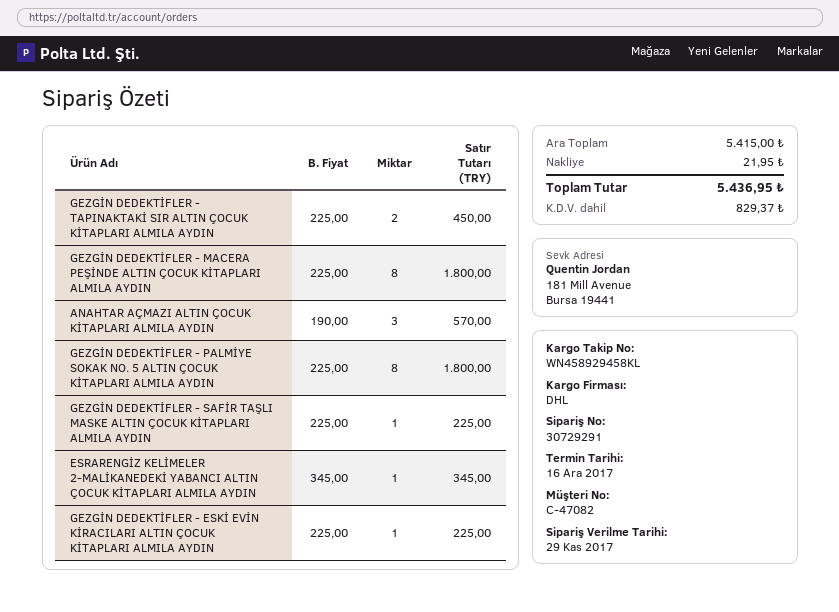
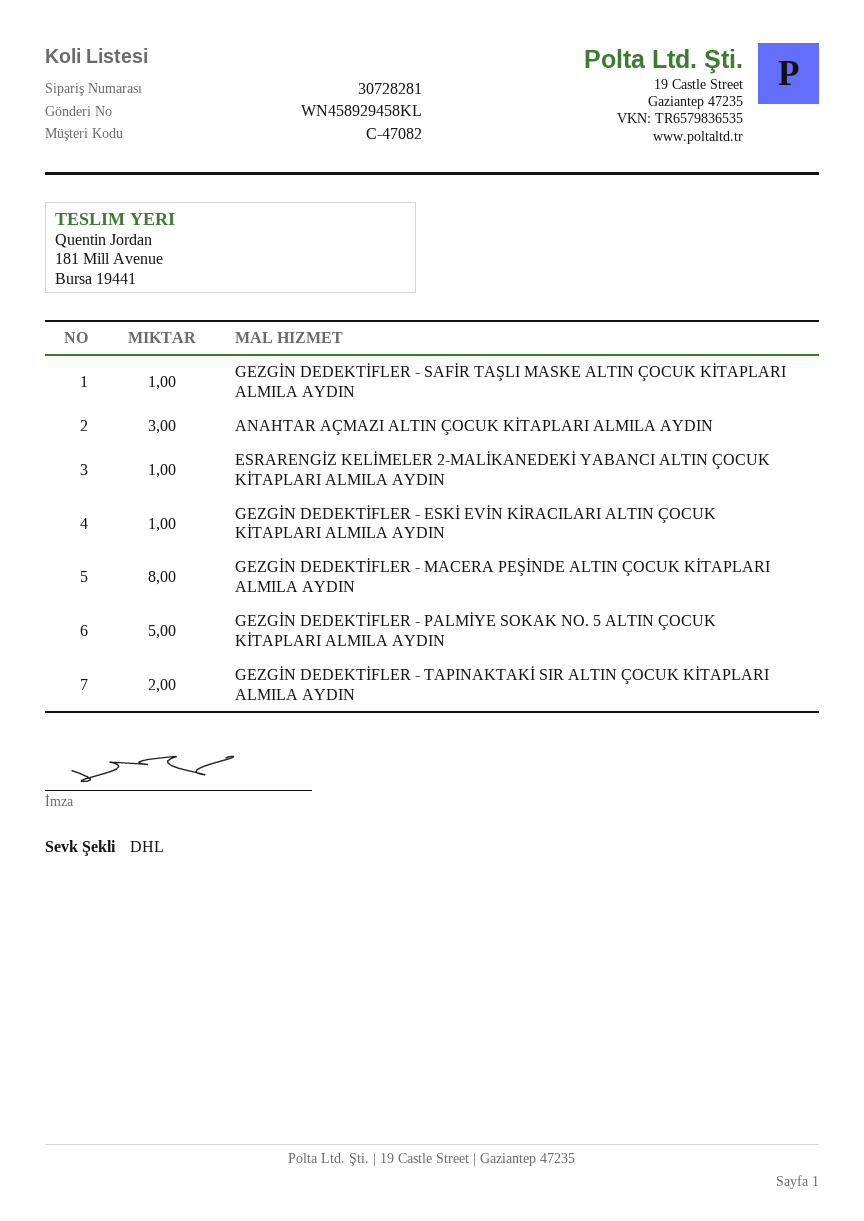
order number: 30729291 -> 30728281
GEZGİN DEDEKTİFLER - PALMİYE SOKAK NO. 5 ALTIN ÇOCUK KİTAPLARI ALMILA AYDIN: 8 -> 5

